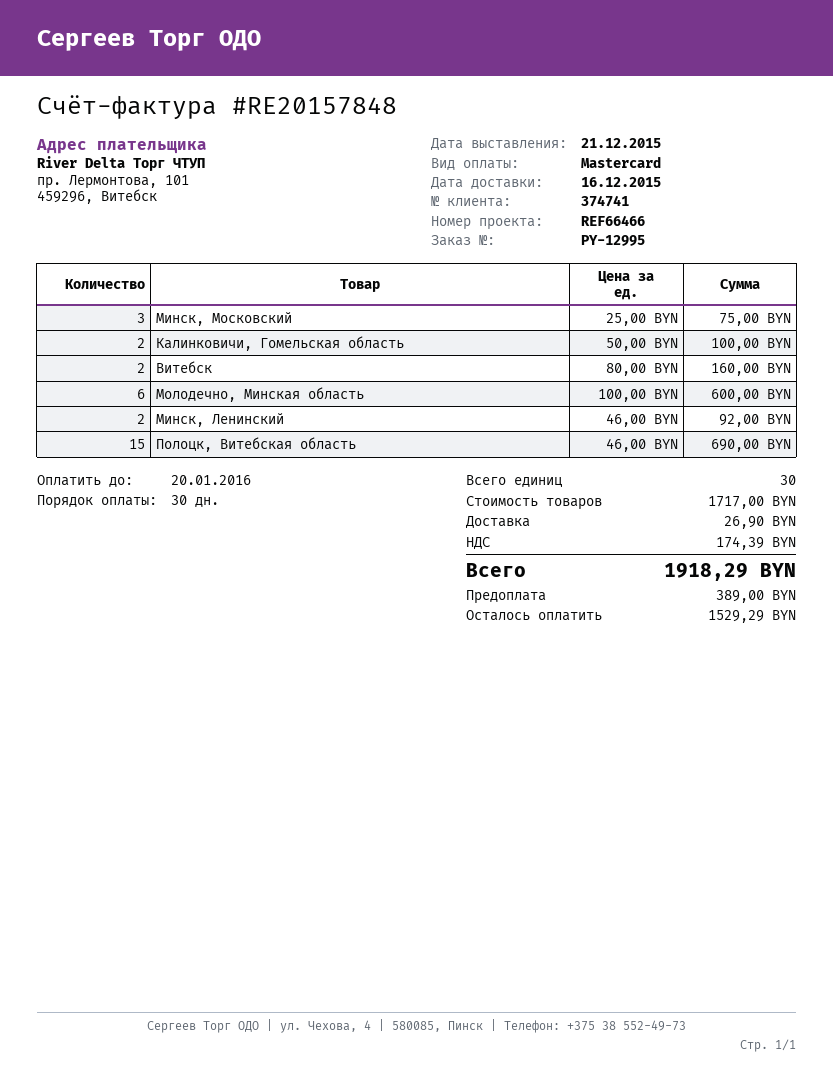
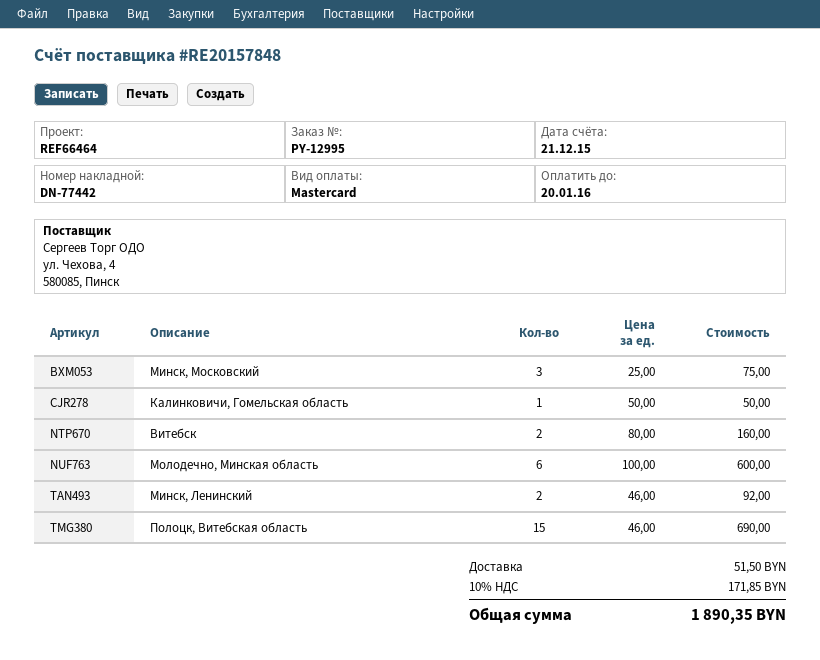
reference: REF66466 -> REF66464
Калинковичи, Гомельская область: 2 x 50.00 = 100.00 -> 1 x 50.00 = 50.00
shipping: 26.90 -> 51.50
tax: 174.39 -> 171.85
total: 1918.29 -> 1890.35

